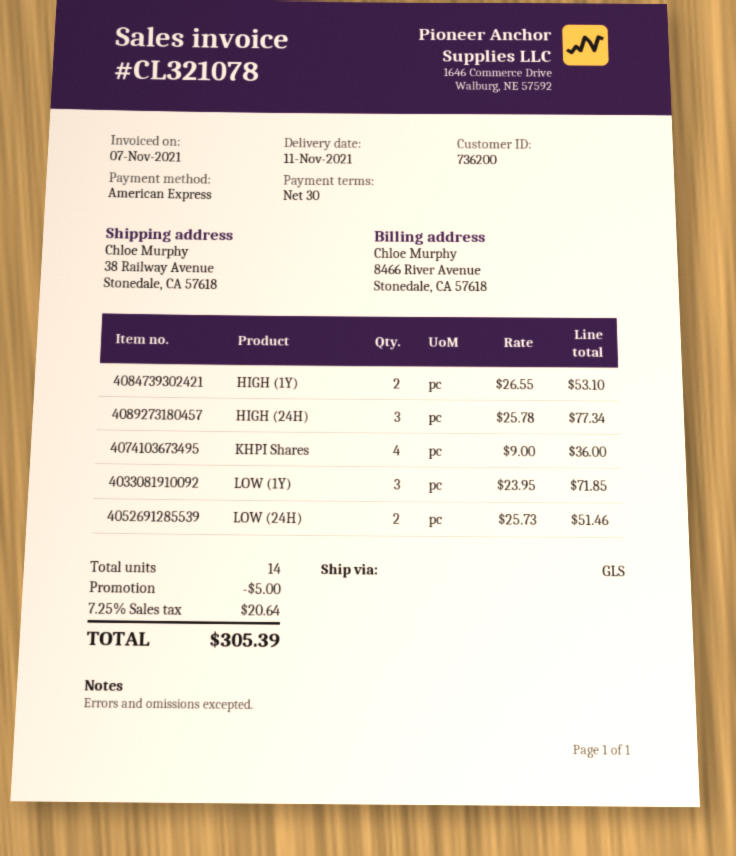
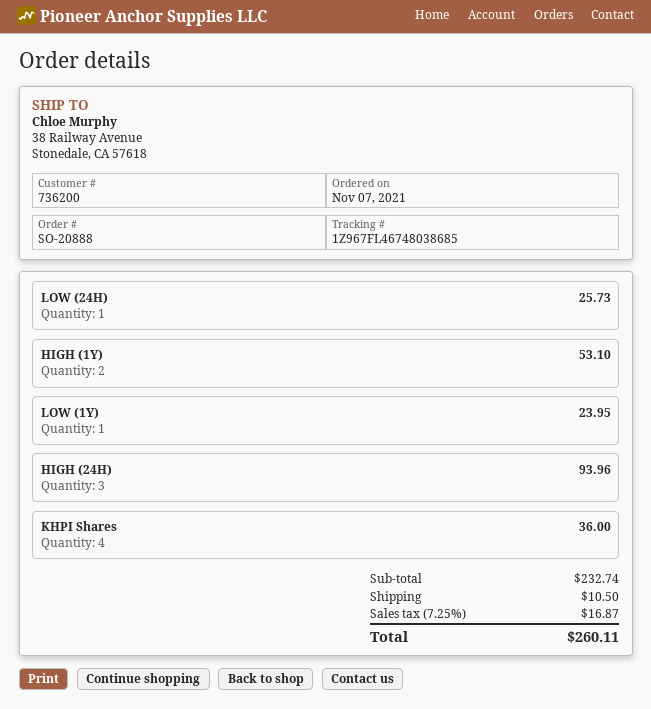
HIGH (24H): 3 for 77.34 -> 3 for 93.96
LOW (1Y): 3 for 71.85 -> 1 for 23.95
LOW (24H): 2 for 51.46 -> 1 for 25.73
discount: 5.00 -> none
shipping: none -> 10.50
tax: 7.25% = 20.64 -> 7.25% = 16.87
total: 305.39 -> 260.11

